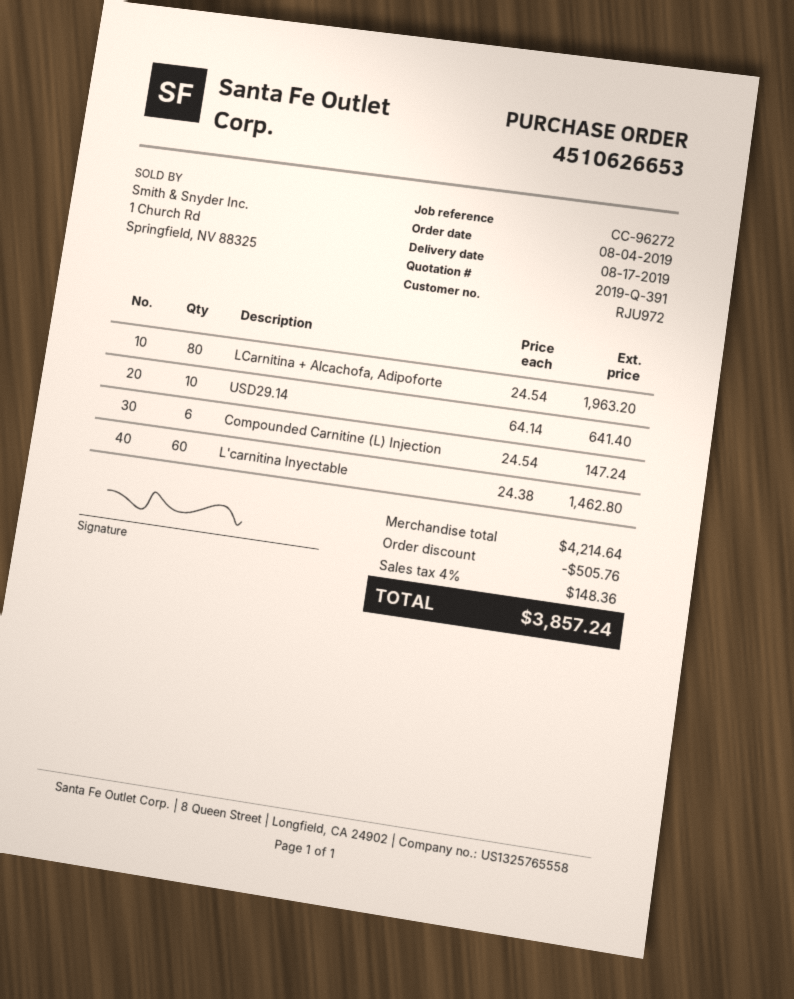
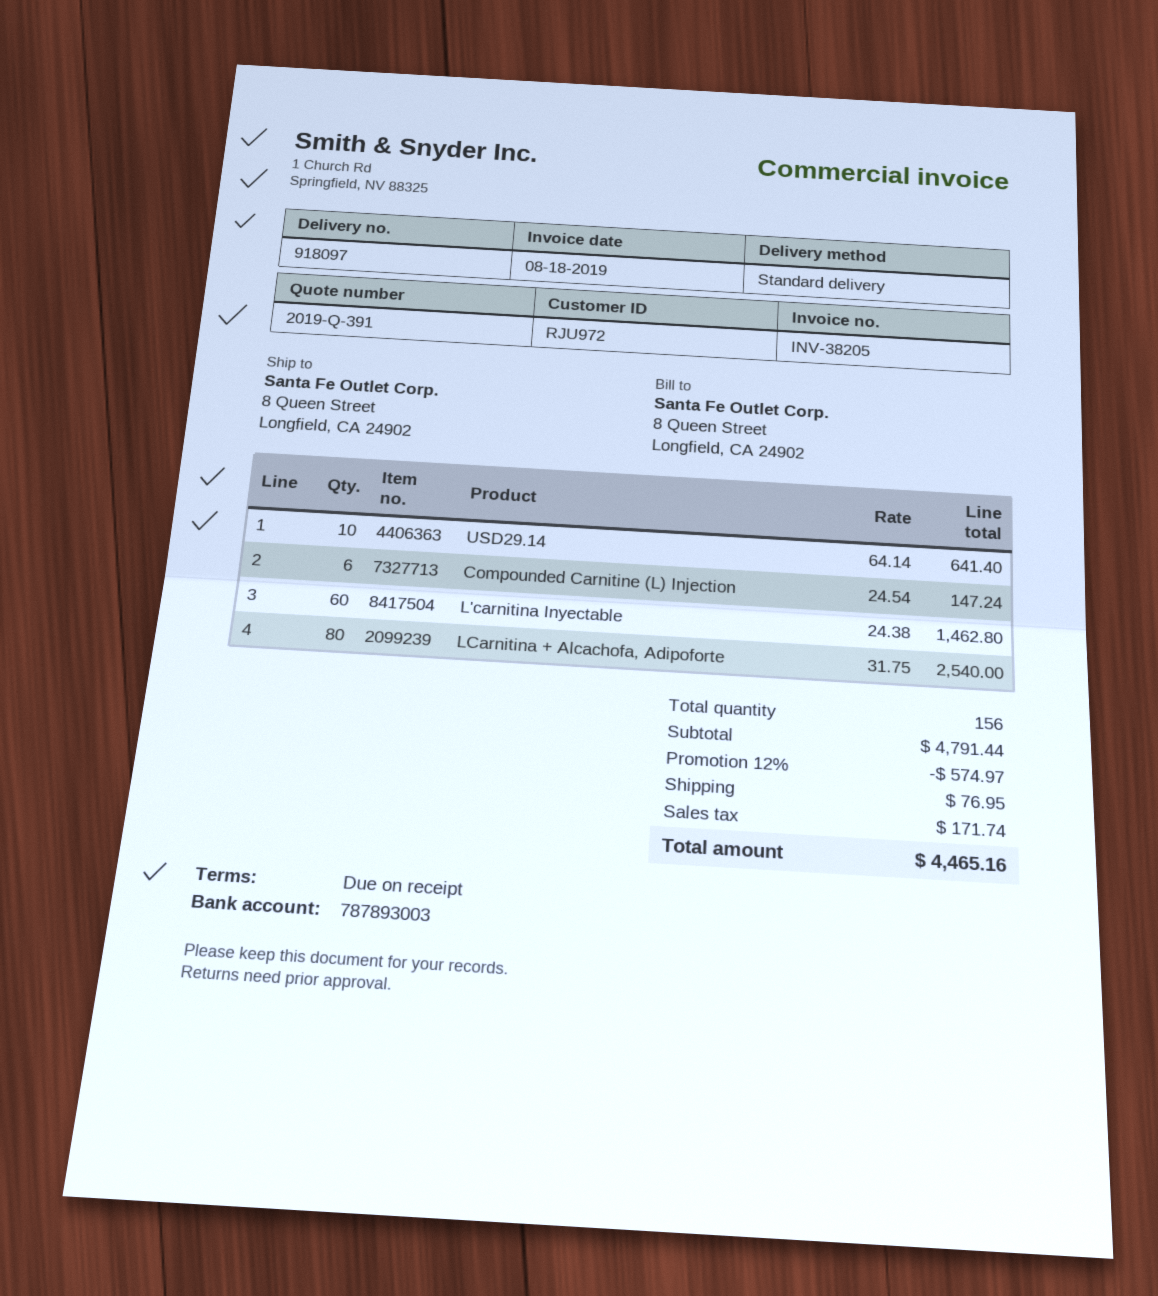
LCarnitina + Alcachofa, Adipoforte: 80 x 24.54 = 1963.20 -> 80 x 31.75 = 2540.00
subtotal: 4214.64 -> 4791.44
discount: 505.76 -> 574.97
shipping: none -> 76.95
tax: 148.36 -> 171.74
total: 3857.24 -> 4465.16

